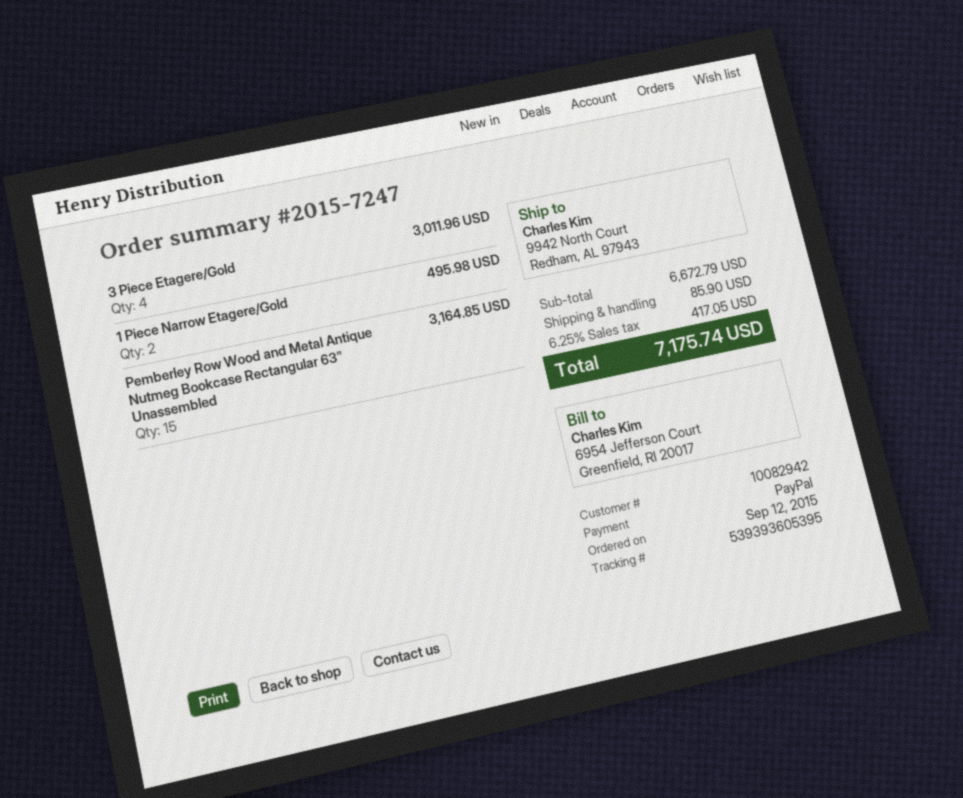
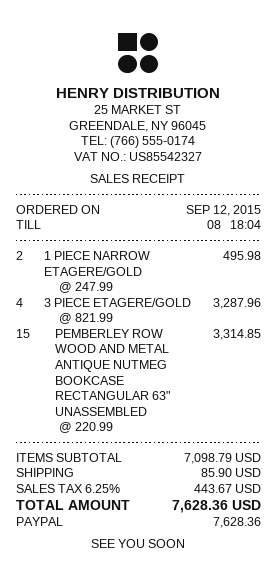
3 Piece Etagere/Gold: 4 for 3011.96 -> 4 for 3287.96
Pemberley Row Wood and Metal Antique Nutmeg Bookcase Rectangular 63" Unassembled: 15 for 3164.85 -> 15 for 3314.85
subtotal: 6672.79 -> 7098.79
tax: 6.25% = 417.05 -> 6.25% = 443.67
total: 7175.74 -> 7628.36

